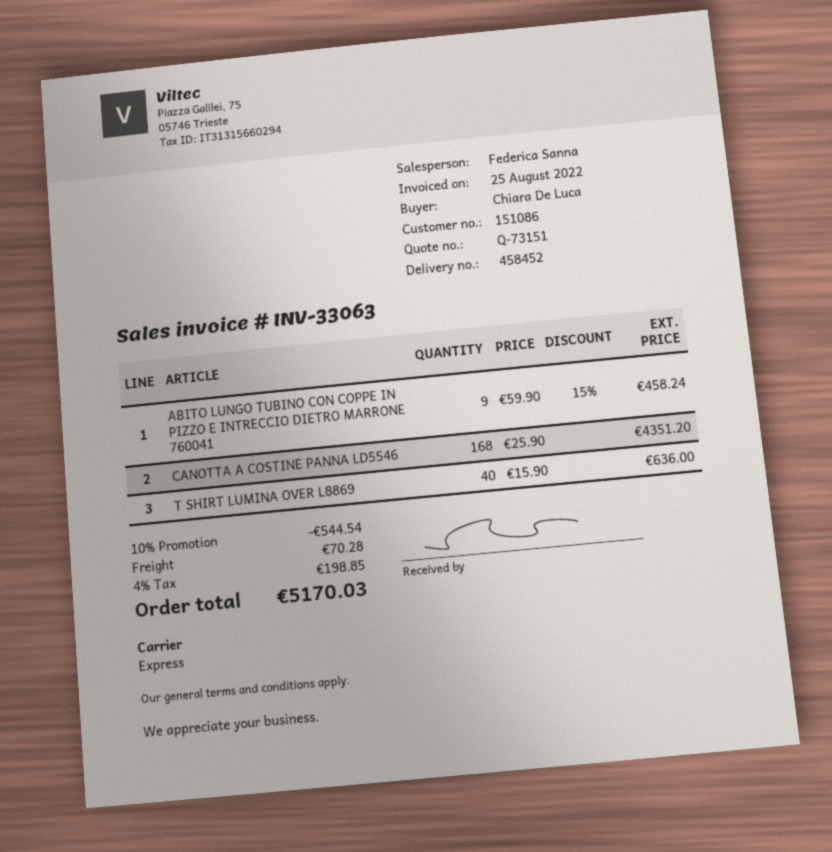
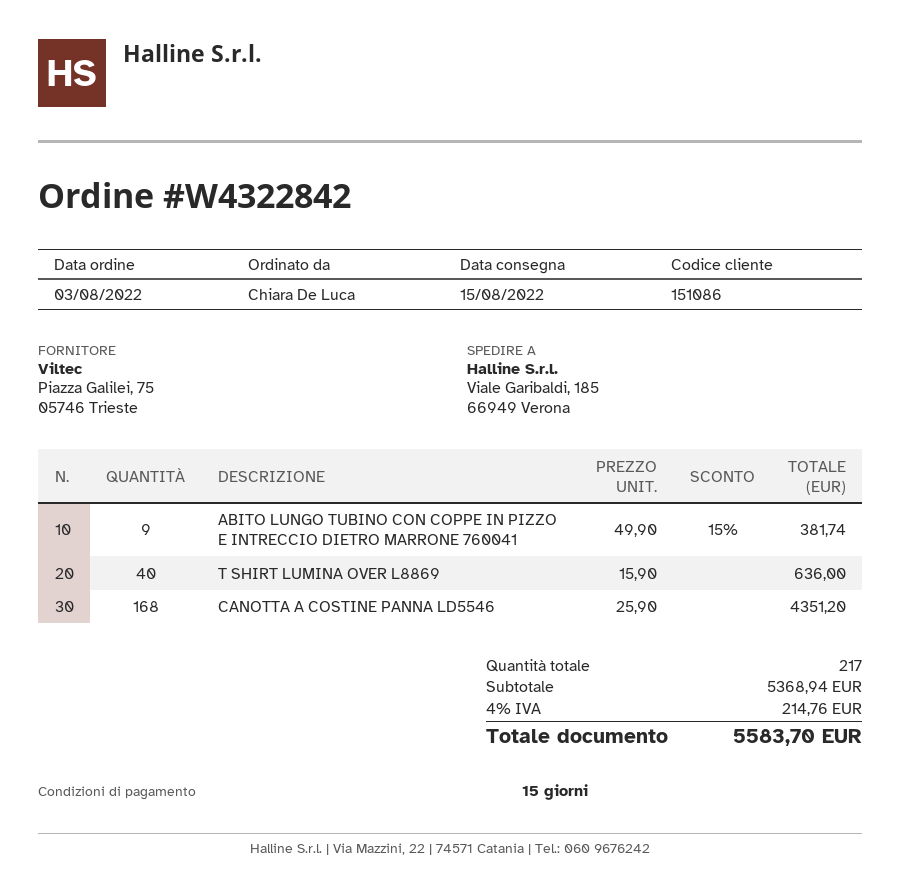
ABITO LUNGO TUBINO CON COPPE IN PIZZO E INTRECCIO DIETRO MARRONE 760041: 9 x 59.90 - 15% = 458.24 -> 9 x 49.90 - 15% = 381.74
discount: 10% = 544.54 -> none
shipping: 70.28 -> none
tax: 4% = 198.85 -> 4% = 214.76
total: 5170.03 -> 5583.70

